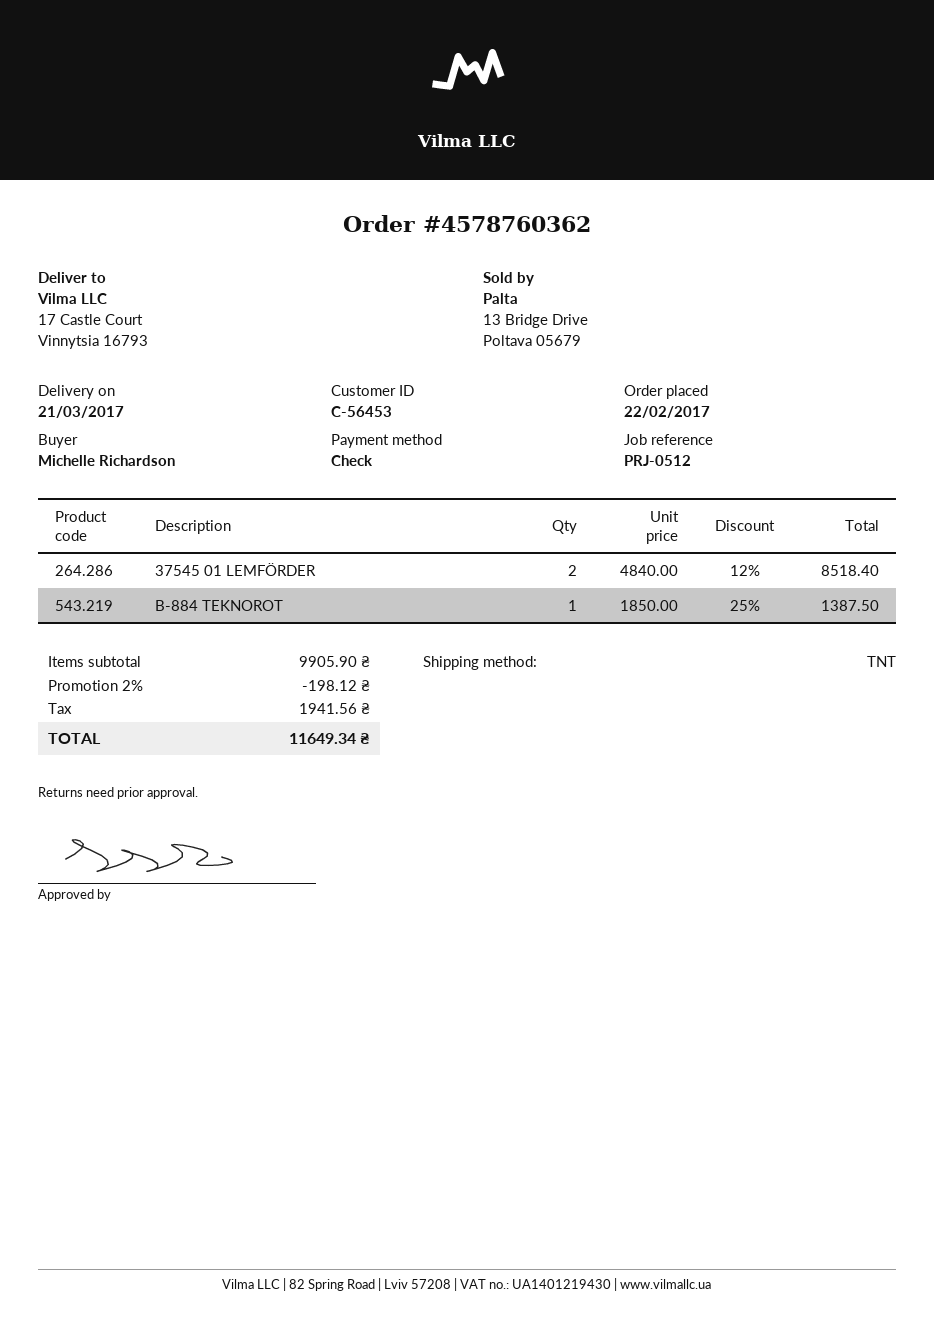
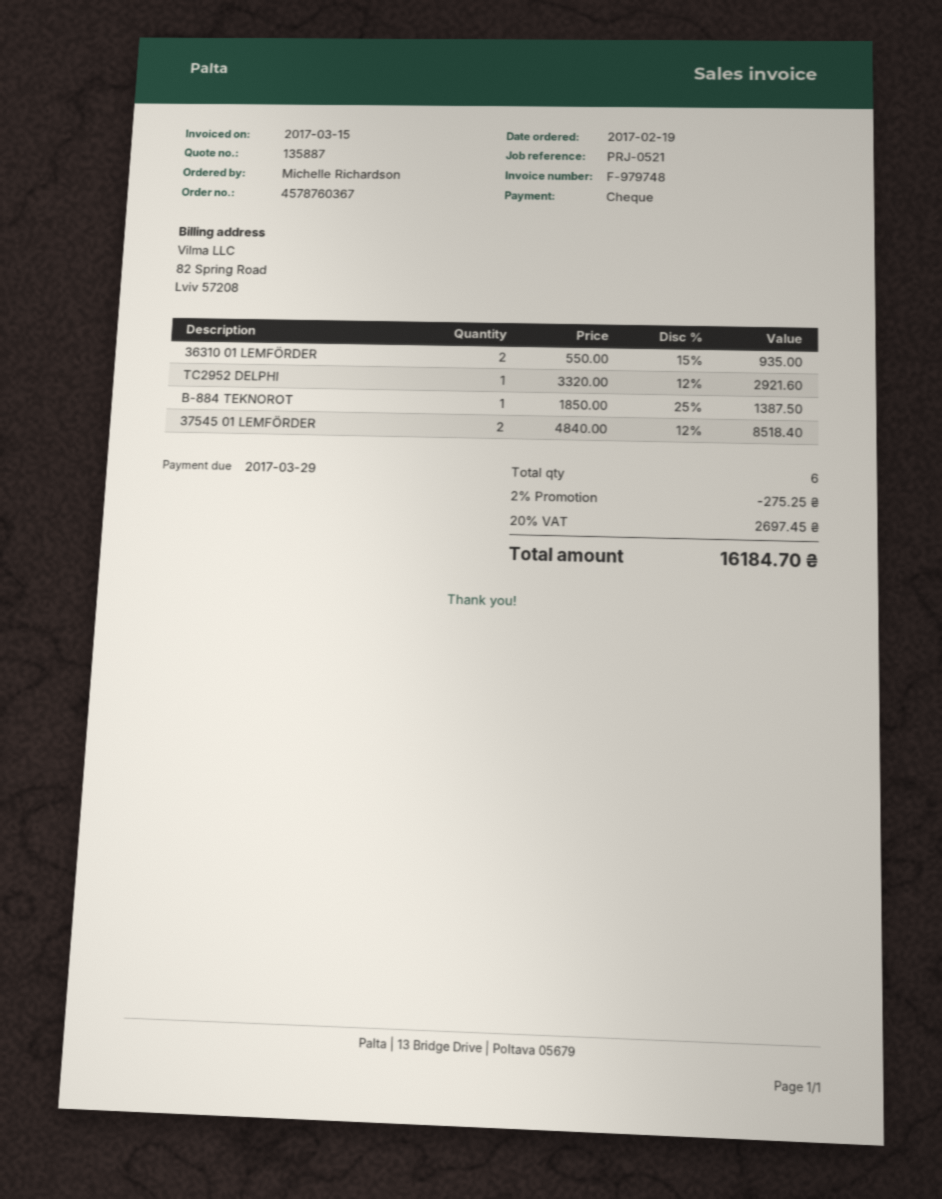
order number: 4578760362 -> 4578760367
order date: 2017-02-22 -> 2017-02-19
reference: PRJ-0512 -> PRJ-0521
36310 01 LEMFÖRDER: none -> 2 x 550.00 - 15% = 935.00
TC2952 DELPHI: none -> 1 x 3320.00 - 12% = 2921.60
discount: 2% = 198.12 -> 2% = 275.25
tax: 1941.56 -> 2697.45
total: 11649.34 -> 16184.70

